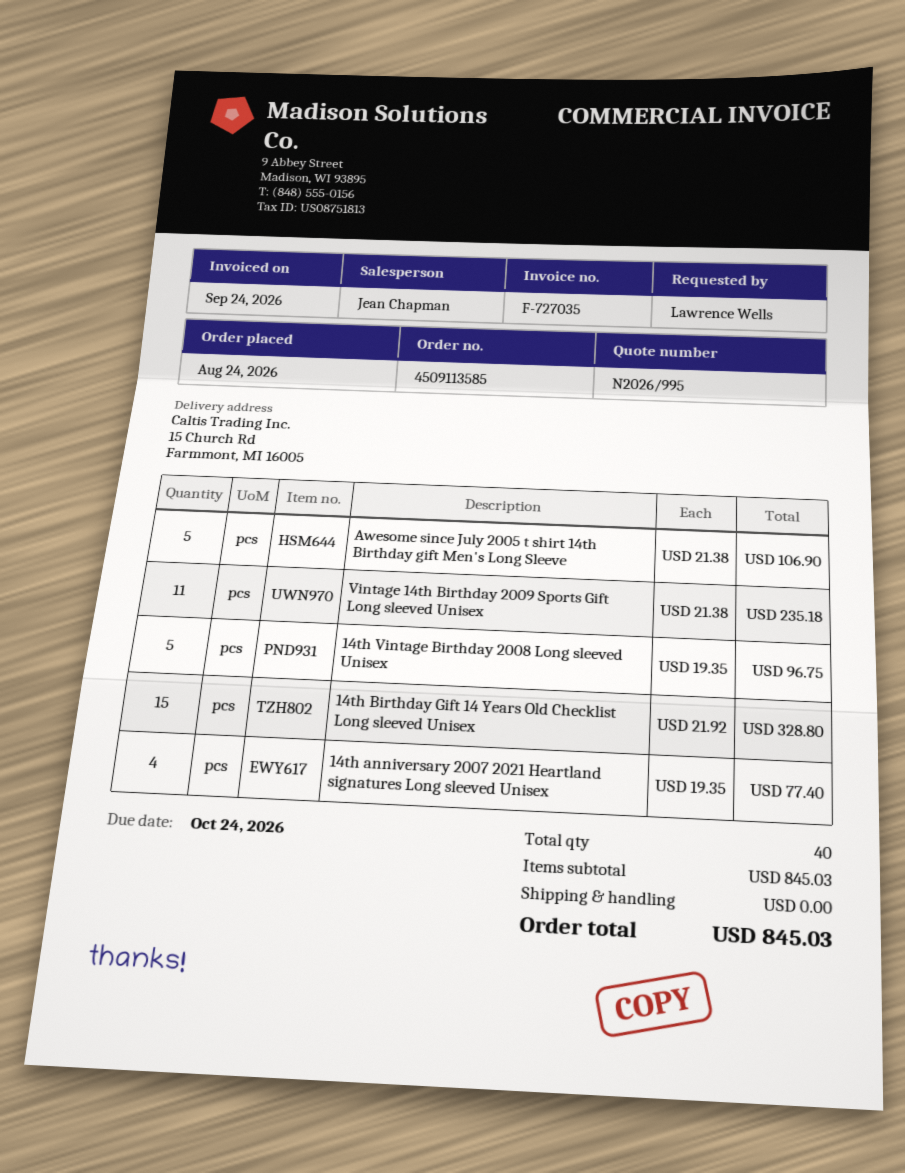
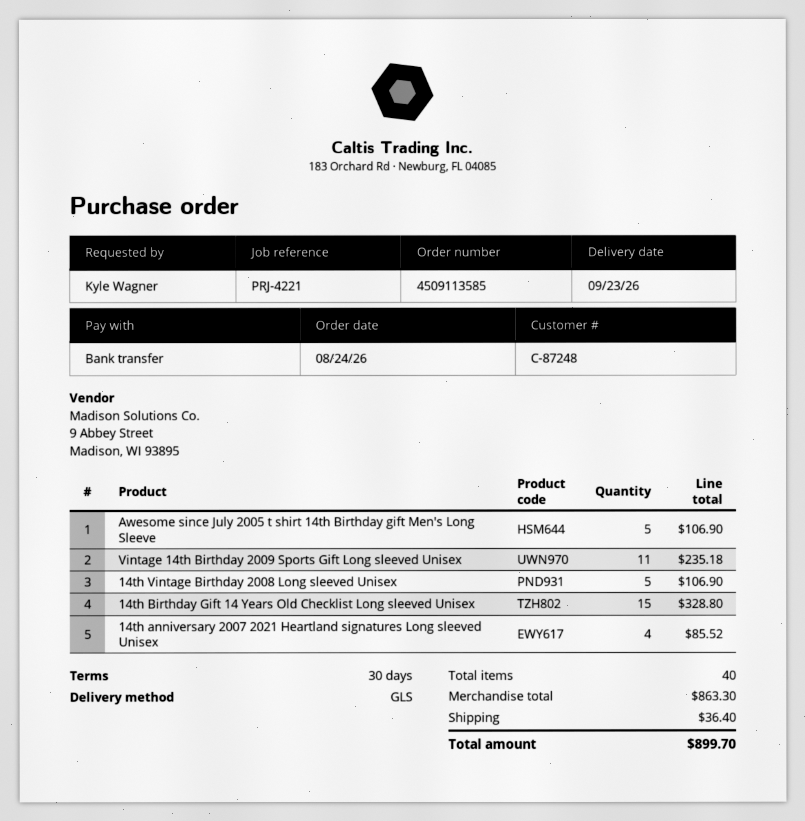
ordered by: Lawrence Wells -> Kyle Wagner
14th Vintage Birthday 2008 Long sleeved Unisex: 5 for 96.75 -> 5 for 106.90
14th anniversary 2007 2021 Heartland signatures Long sleeved Unisex: 4 for 77.40 -> 4 for 85.52
subtotal: 845.03 -> 863.30
shipping: 0.00 -> 36.40
total: 845.03 -> 899.70

